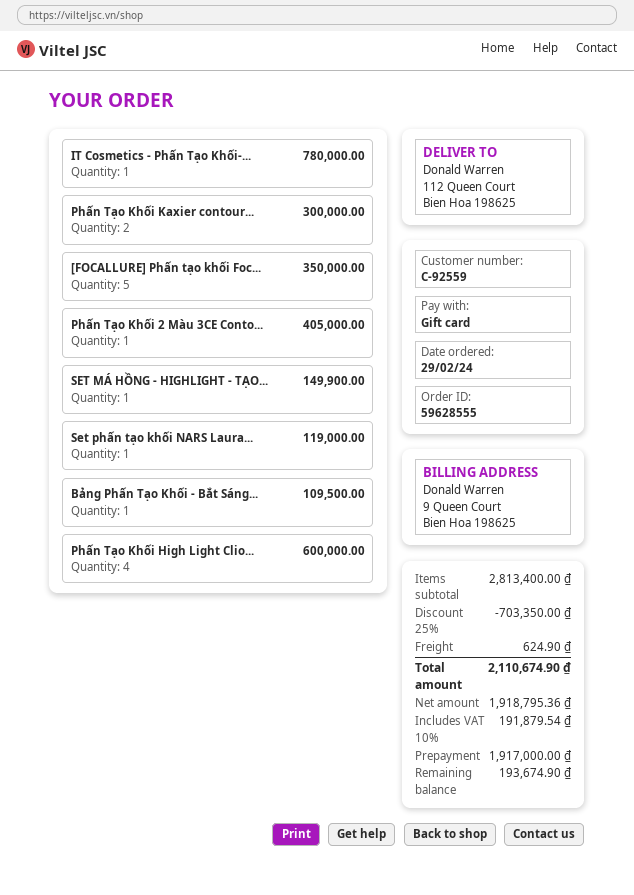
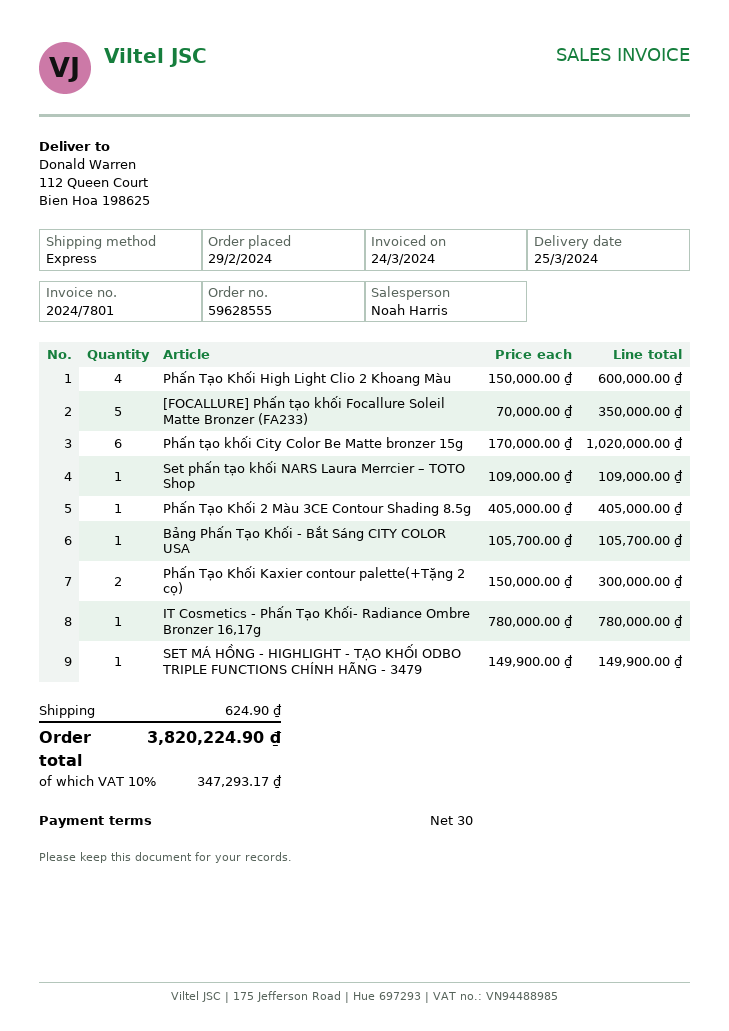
Set phấn tạo khối NARS Laura...: 1 for 119000.00 -> 1 for 109000.00
Bảng Phấn Tạo Khối - Bắt Sáng...: 1 for 109500.00 -> 1 for 105700.00
Phấn tạo khối City Color Be Matte bronzer 15g: none -> 6 for 1020000.00
discount: 25% = 703350.00 -> none
tax: 10% = 191879.54 -> 10% = 347293.17
total: 2110674.90 -> 3820224.90

